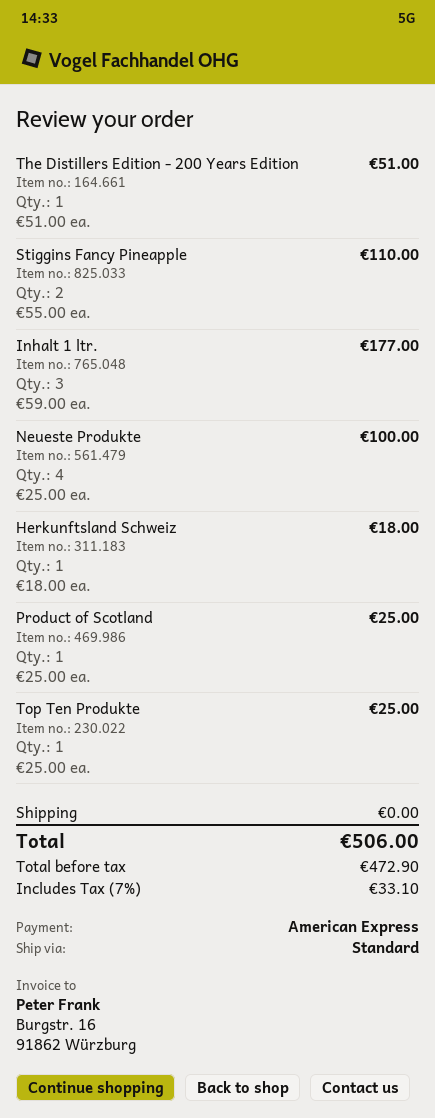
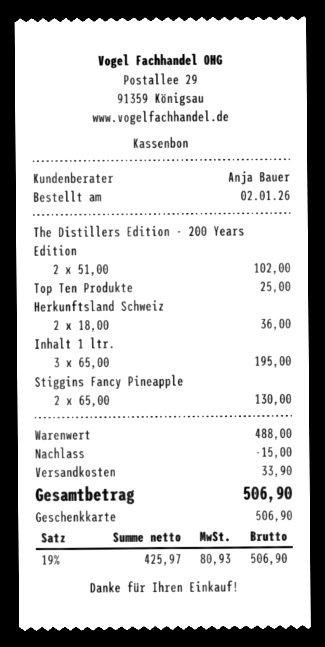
payment method: American Express -> gift card
The Distillers Edition - 200 Years Edition: 1 x 51.00 = 51.00 -> 2 x 51.00 = 102.00
Stiggins Fancy Pineapple: 2 x 55.00 = 110.00 -> 2 x 65.00 = 130.00
Inhalt 1 ltr.: 3 x 59.00 = 177.00 -> 3 x 65.00 = 195.00
Neueste Produkte: 4 x 25.00 = 100.00 -> none
Herkunftsland Schweiz: 1 x 18.00 = 18.00 -> 2 x 18.00 = 36.00
Product of Scotland: 1 x 25.00 = 25.00 -> none
discount: none -> 15.00
shipping: 0.00 -> 33.90
net: 472.90 -> 425.97
tax: 7% = 33.10 -> 19% = 80.93
total: 506.00 -> 506.90

